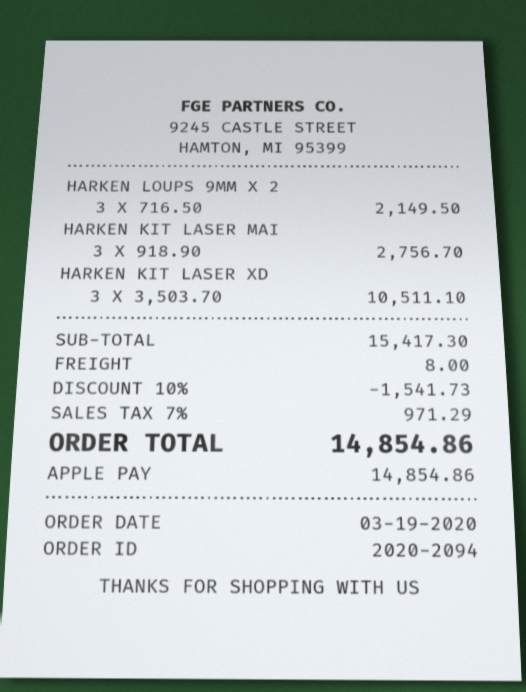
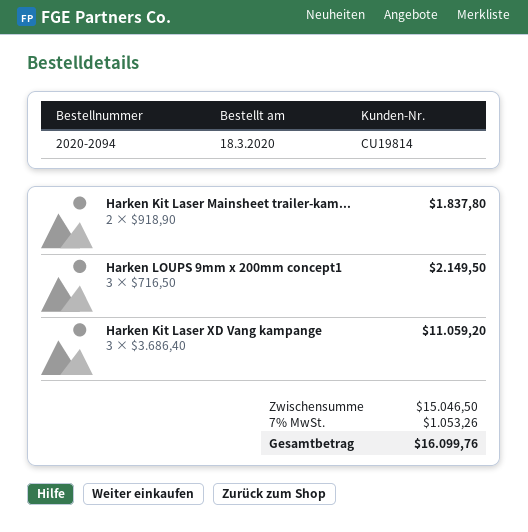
order date: 2020-03-19 -> 2020-03-18
HARKEN KIT LASER MAI: 3 x 918.90 = 2756.70 -> 2 x 918.90 = 1837.80
HARKEN KIT LASER XD: 3 x 3503.70 = 10511.10 -> 3 x 3686.40 = 11059.20
subtotal: 15417.30 -> 15046.50
discount: 10% = 1541.73 -> none
shipping: 8.00 -> none
tax: 7% = 971.29 -> 7% = 1053.26
total: 14854.86 -> 16099.76

